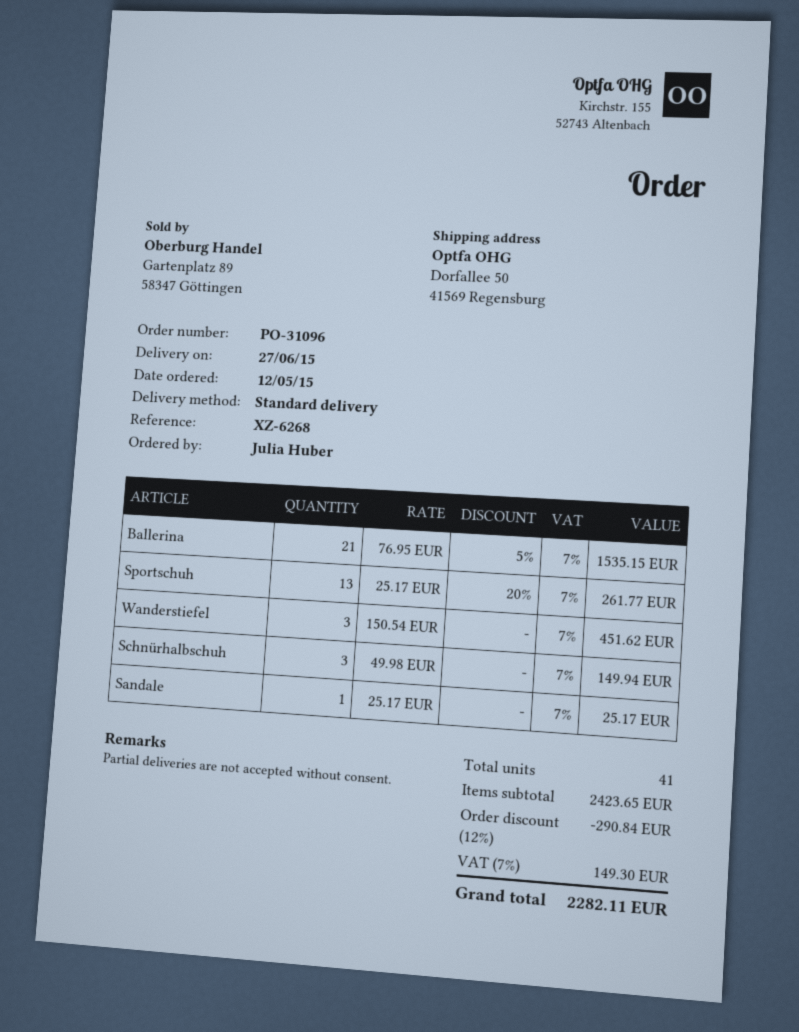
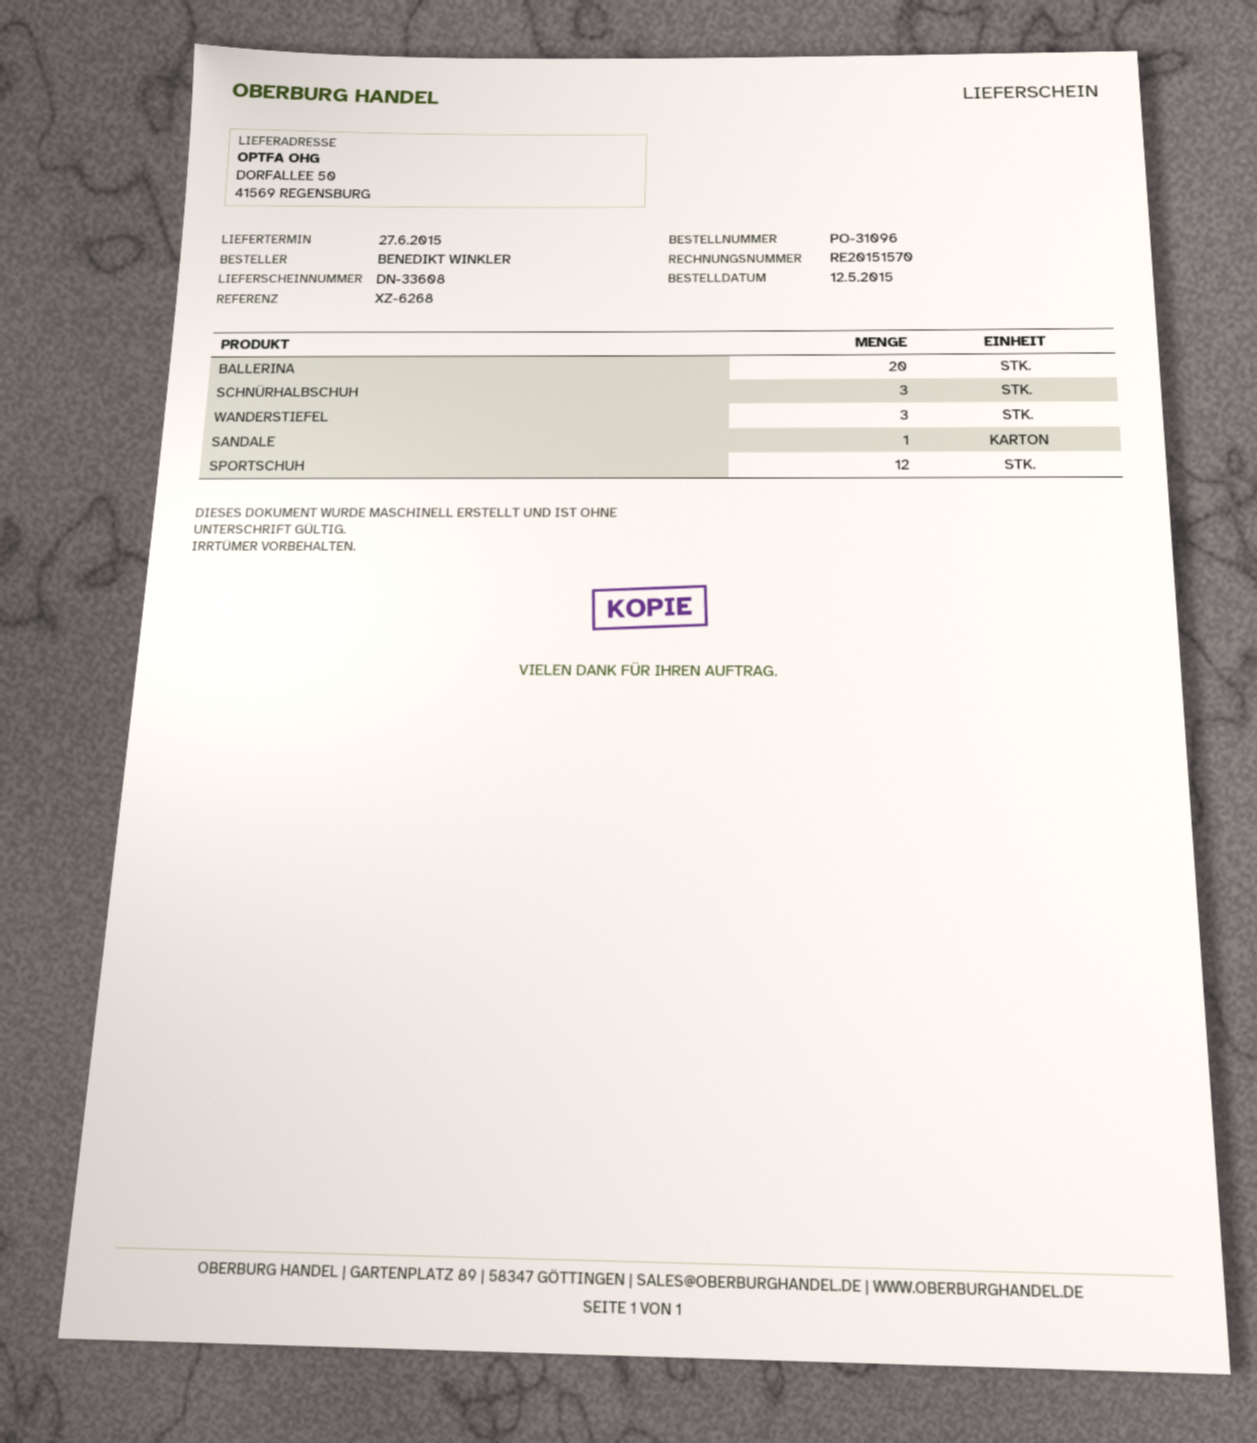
ordered by: Julia Huber -> BENEDIKT WINKLER
Ballerina: 21 -> 20
Sportschuh: 13 -> 12

